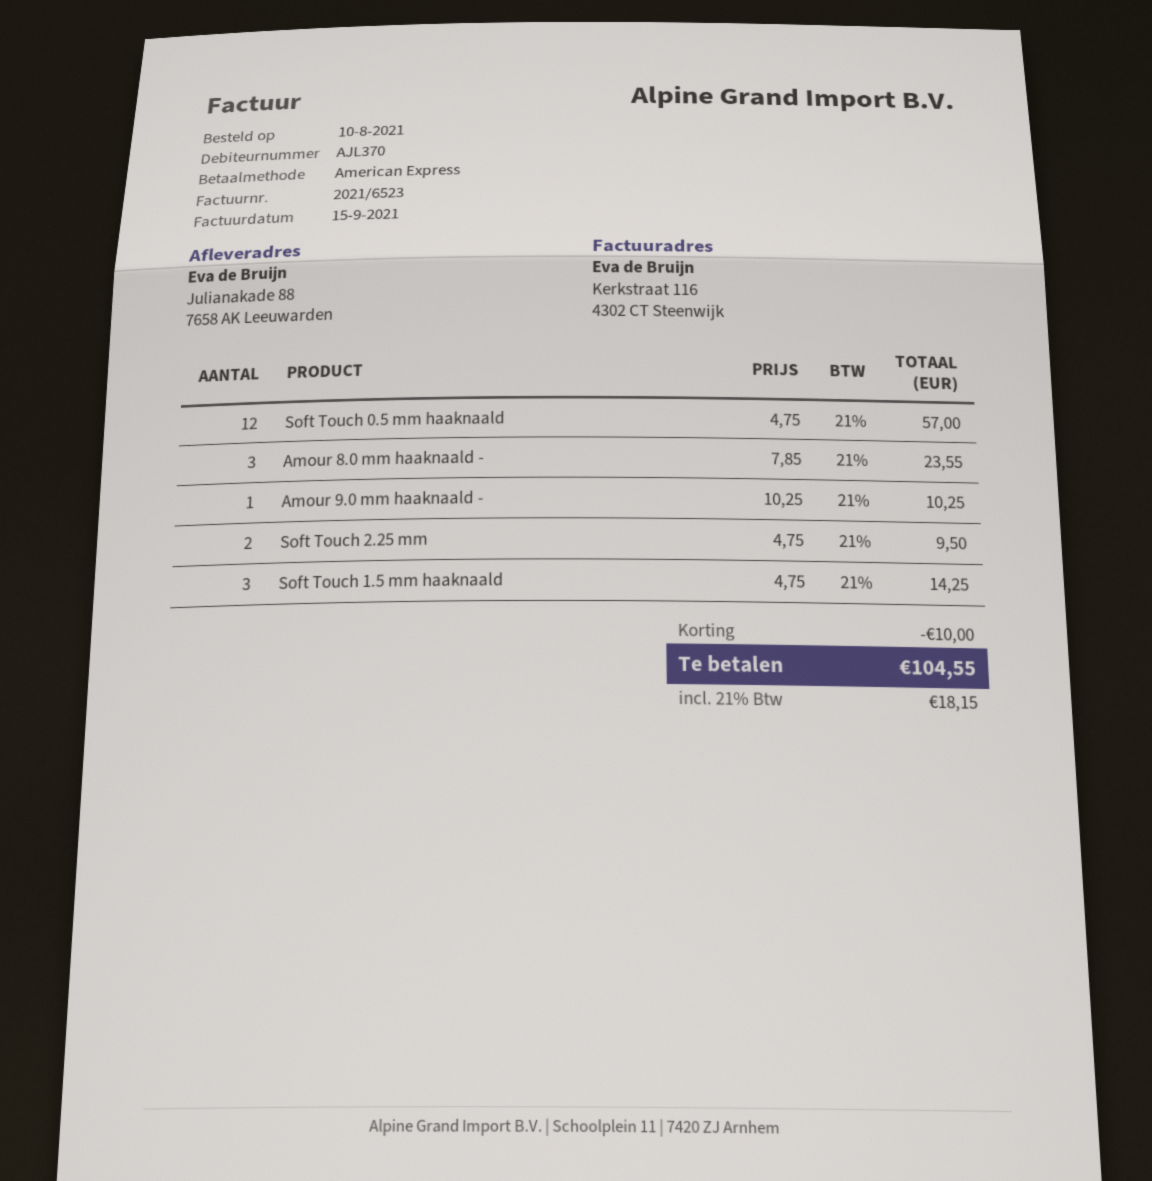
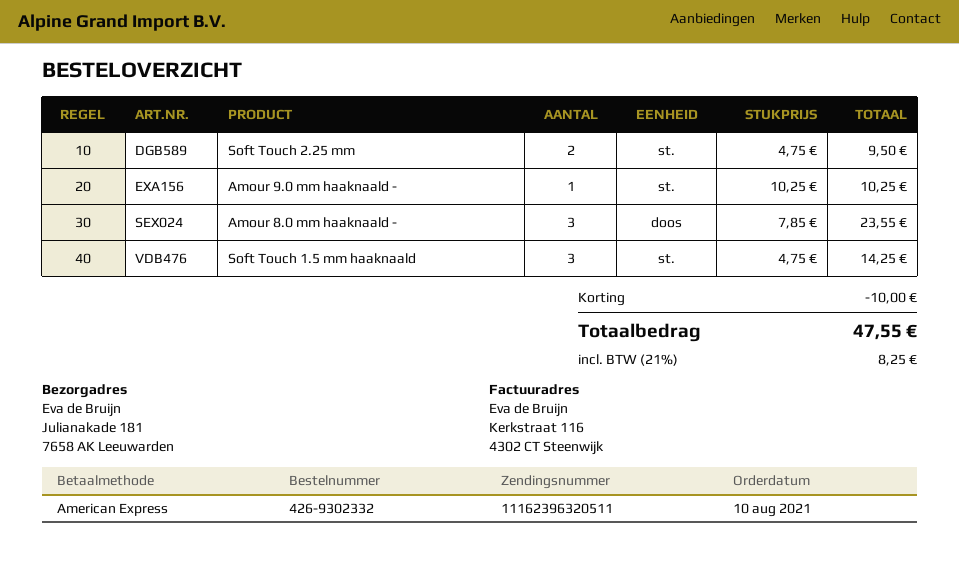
ship to: Julianakade 88, 7658 AK Leeuwarden -> Julianakade 181, 7658 AK Leeuwarden
Soft Touch 0.5 mm haaknaald: 12 x 4.75 = 57.00 -> none
tax: 21% = 18.15 -> 21% = 8.25
total: 104.55 -> 47.55

